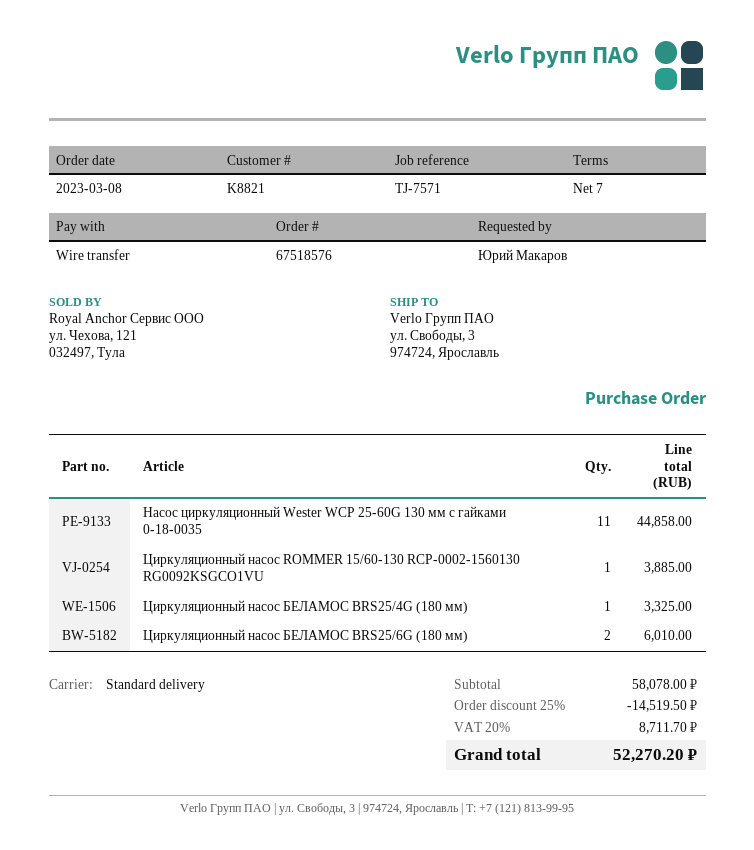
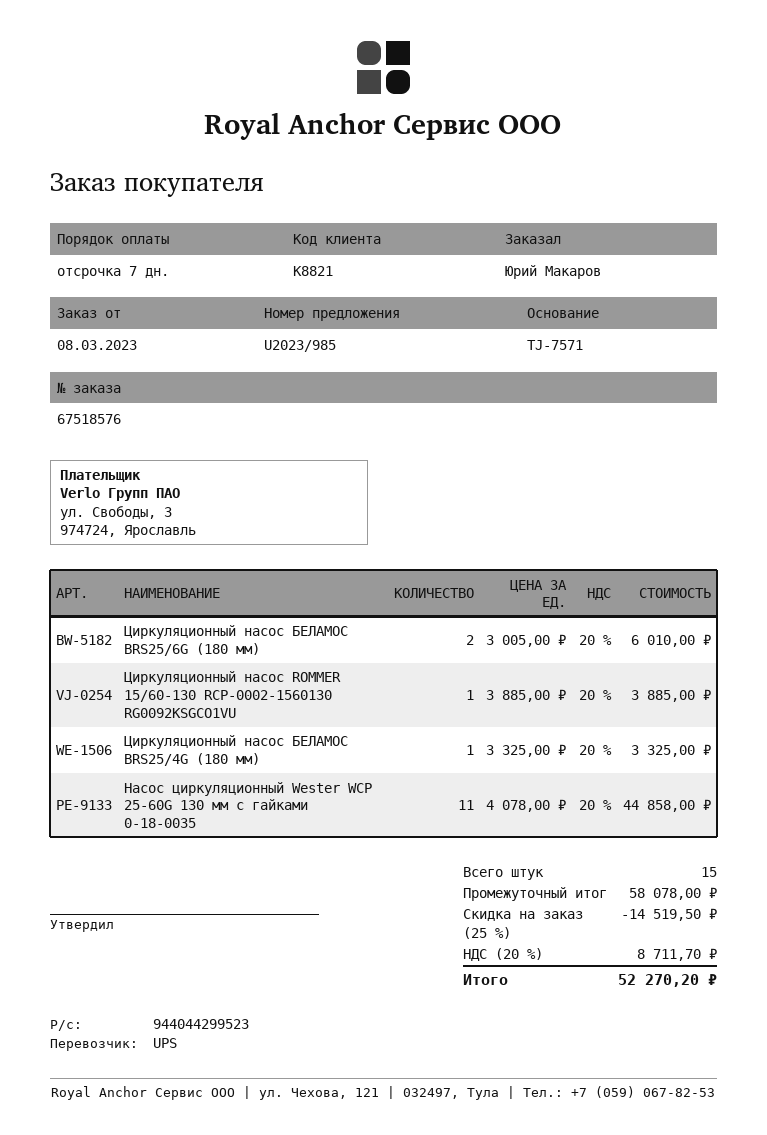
shipping method: standard -> UPS

